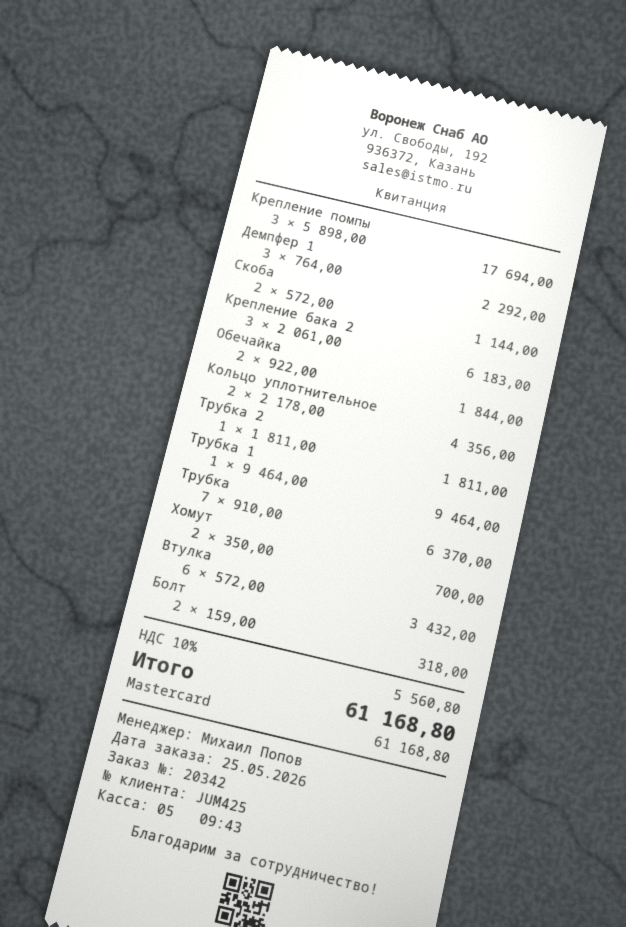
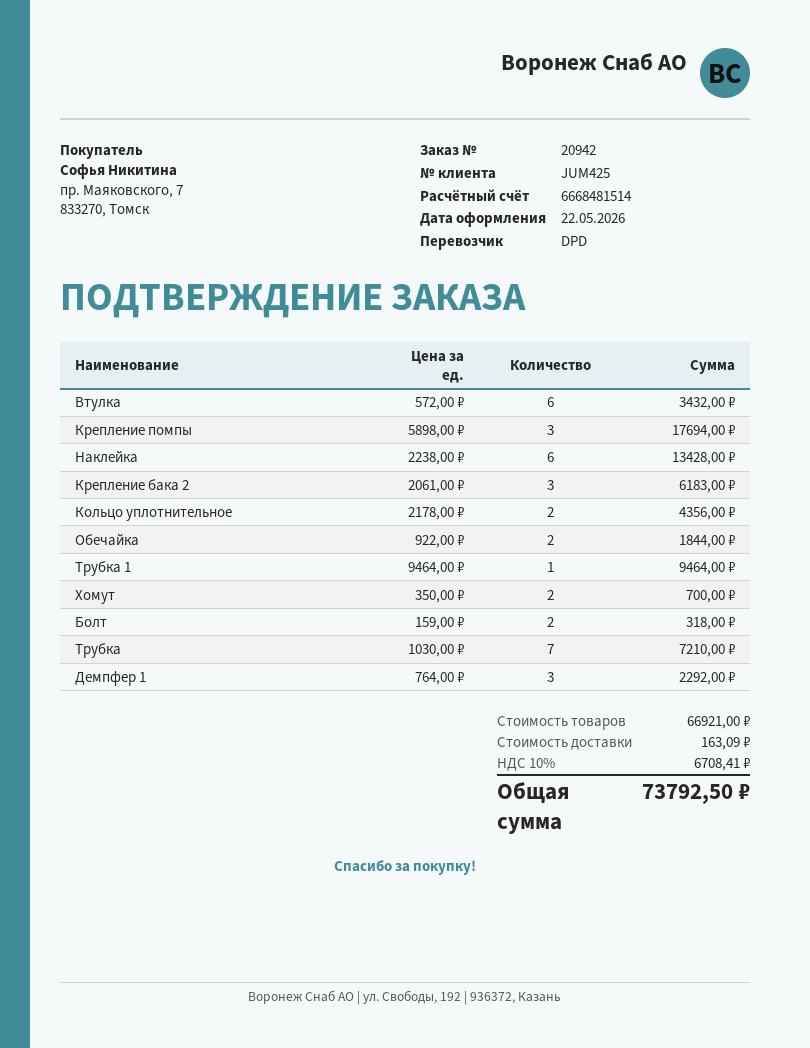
order number: 20342 -> 20942
order date: 2026-05-25 -> 2026-05-22
Скоба: 2 x 572.00 = 1144.00 -> none
Трубка 2: 1 x 1811.00 = 1811.00 -> none
Трубка: 7 x 910.00 = 6370.00 -> 7 x 1030.00 = 7210.00
Наклейка: none -> 6 x 2238.00 = 13428.00
shipping: none -> 163.09
tax: 10% = 5560.80 -> 10% = 6708.41
total: 61168.80 -> 73792.50

